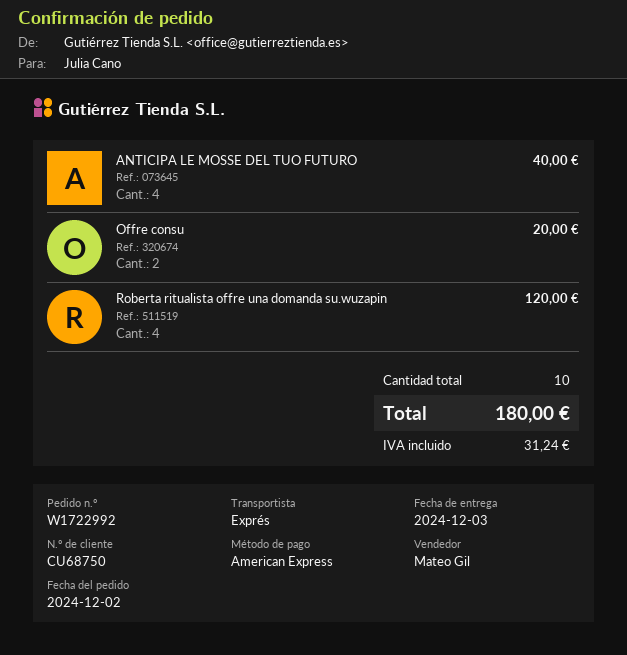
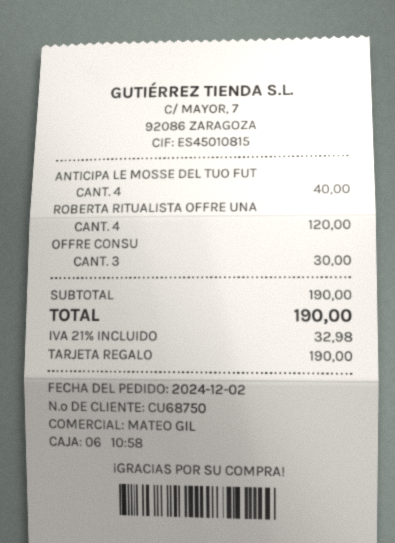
payment method: American Express -> gift card
Offre consu: 2 for 20.00 -> 3 for 30.00
tax: 31.24 -> 32.98
total: 180.00 -> 190.00

